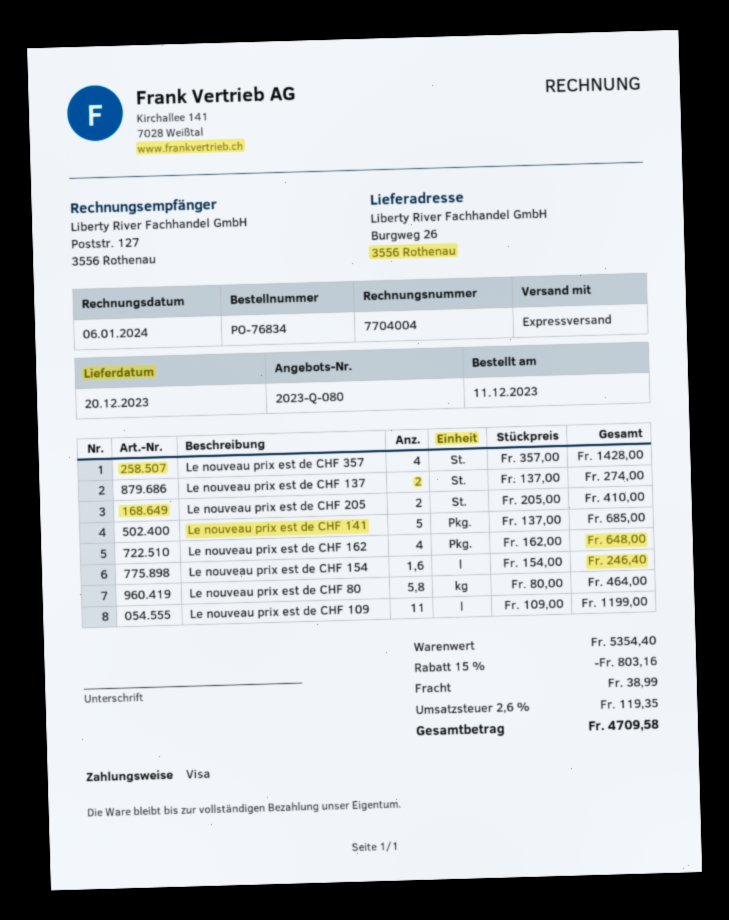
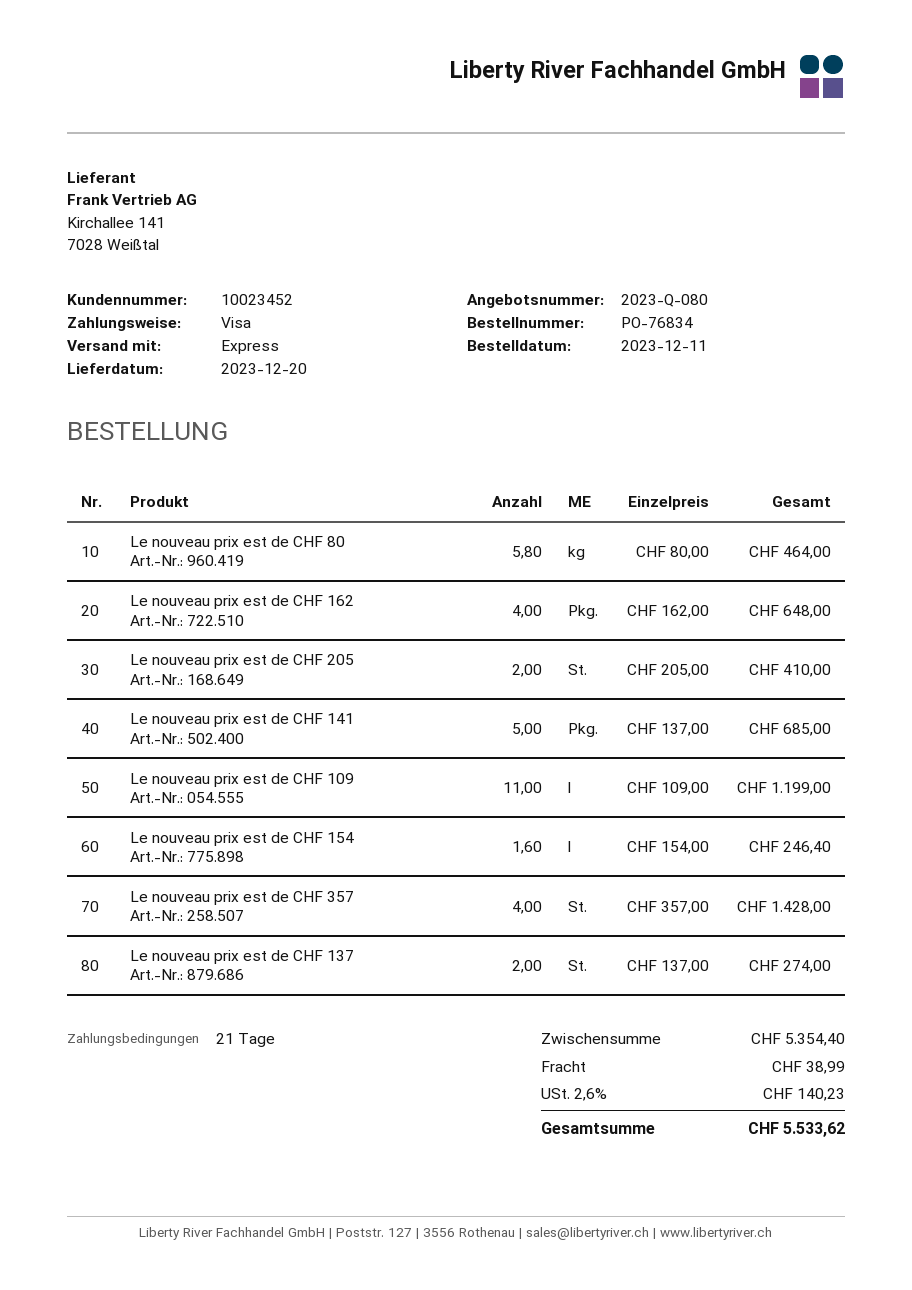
discount: 15% = 803.16 -> none
tax: 2.6% = 119.35 -> 2.6% = 140.23
total: 4709.58 -> 5533.62

